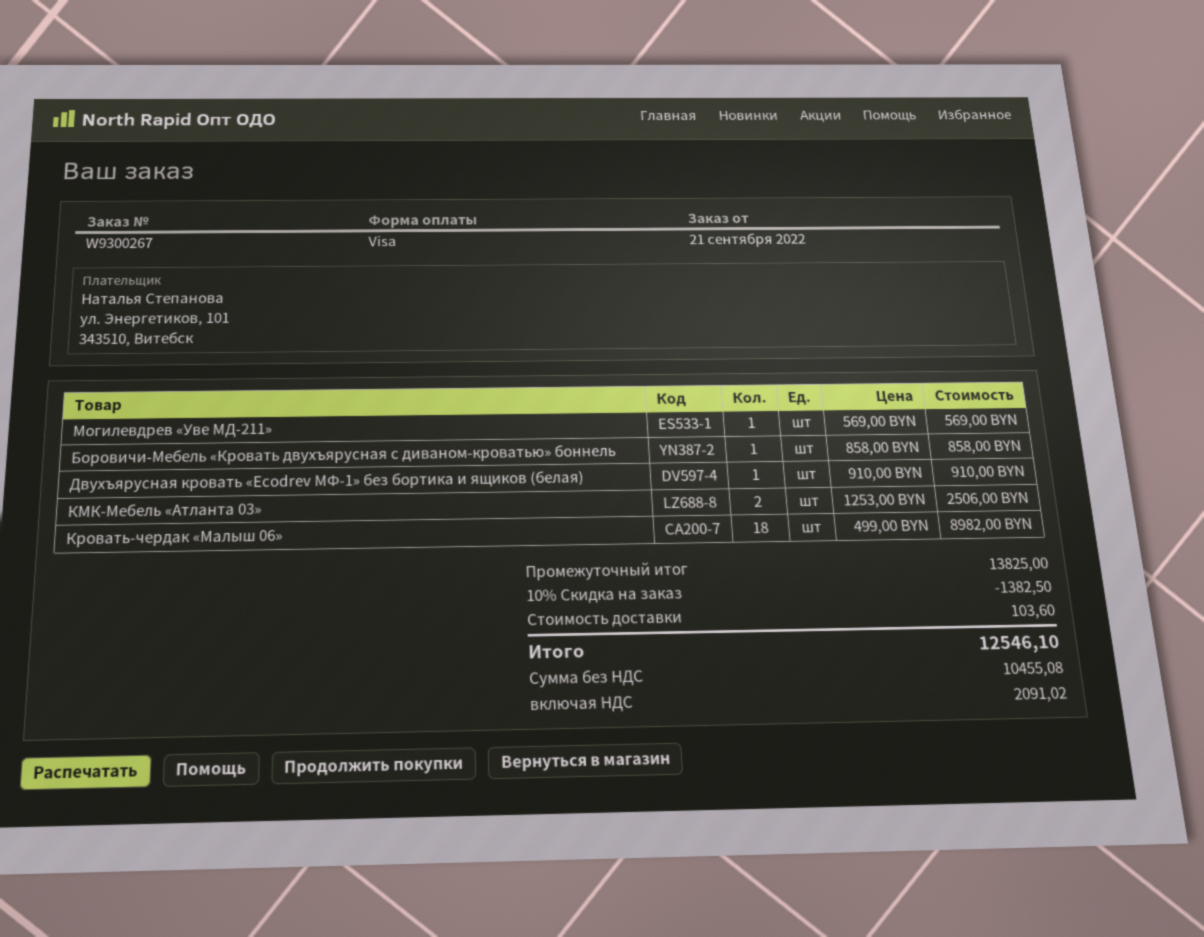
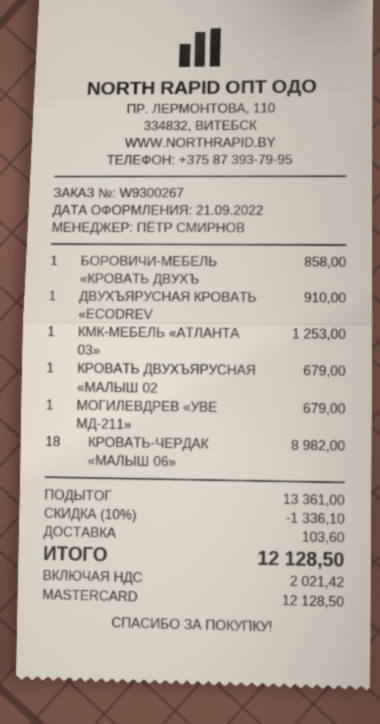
payment method: Visa -> Mastercard
Могилевдрев «Уве МД-211»: 1 for 569.00 -> 1 for 679.00
КМК-Мебель «Атланта 03»: 2 for 2506.00 -> 1 for 1253.00
КРОВАТЬ ДВУХЪЯРУСНАЯ «МАЛЫШ 02: none -> 1 for 679.00
subtotal: 13825.00 -> 13361.00
discount: 10% = 1382.50 -> 10% = 1336.10
tax: 2091.02 -> 2021.42
total: 12546.10 -> 12128.50

